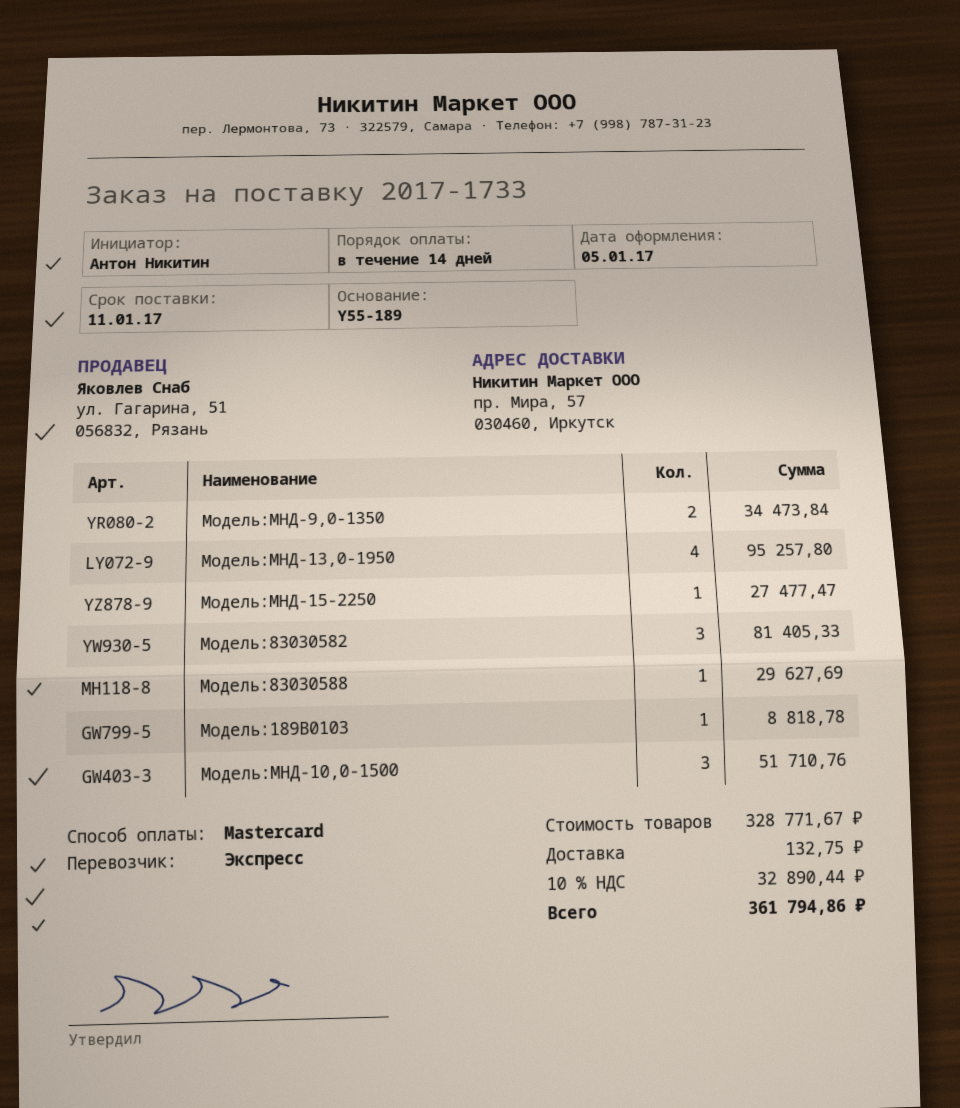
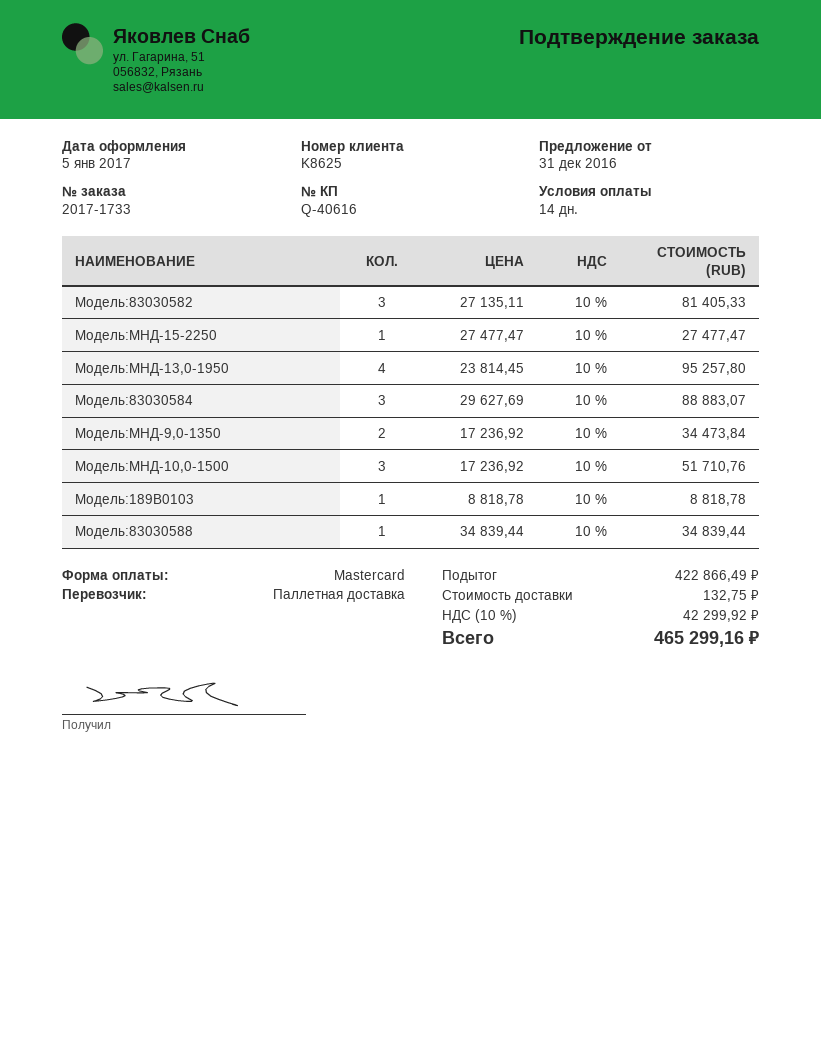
shipping method: express -> pallet freight
Модель:83030588: 1 for 29627.69 -> 1 for 34839.44
Модель:83030584: none -> 3 for 88883.07
subtotal: 328771.67 -> 422866.49
tax: 10% = 32890.44 -> 10% = 42299.92
total: 361794.86 -> 465299.16

